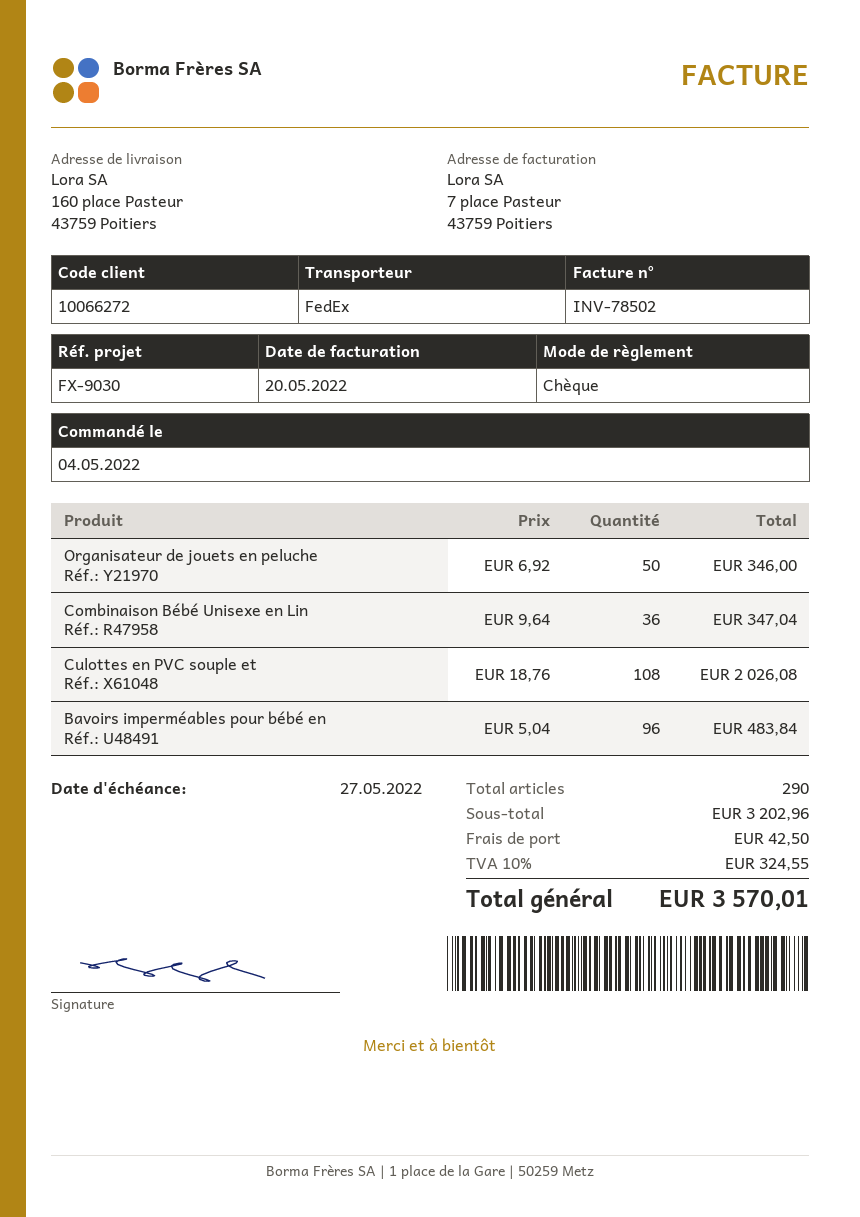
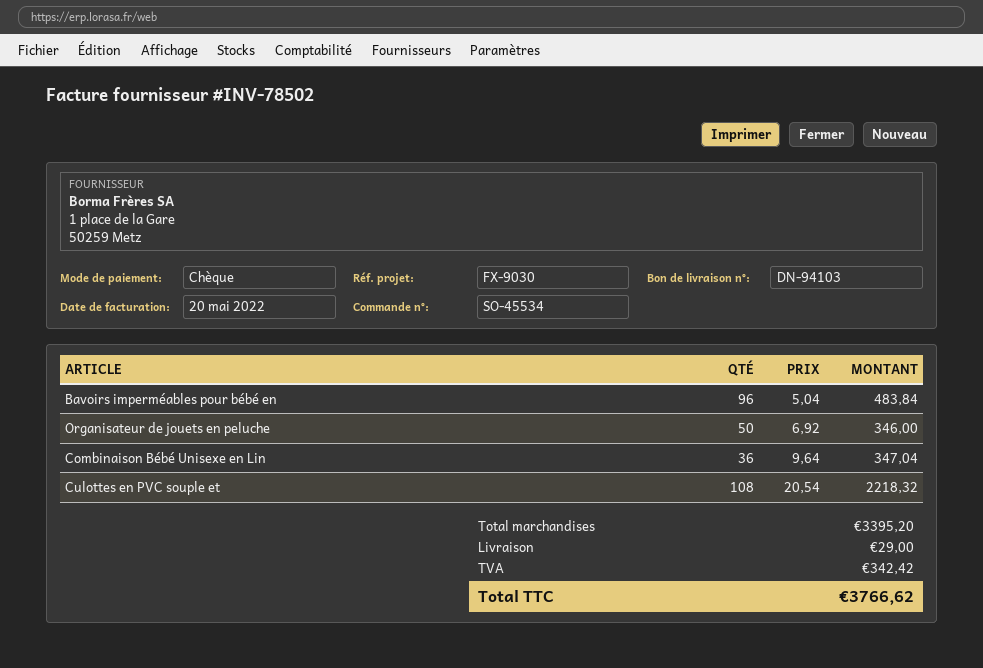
Culottes en PVC souple et: 108 x 18.76 = 2026.08 -> 108 x 20.54 = 2218.32
subtotal: 3202.96 -> 3395.20
shipping: 42.50 -> 29.00
tax: 324.55 -> 342.42
total: 3570.01 -> 3766.62

